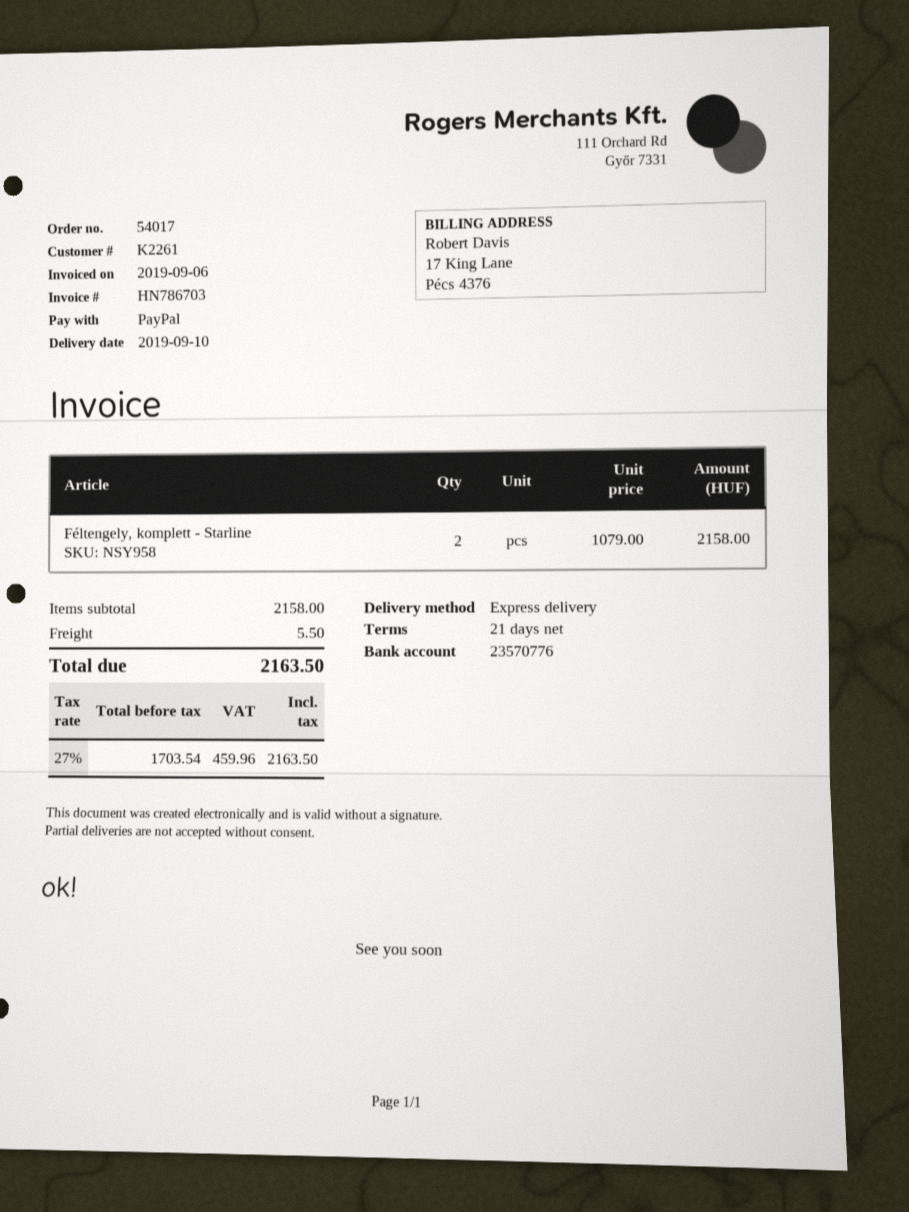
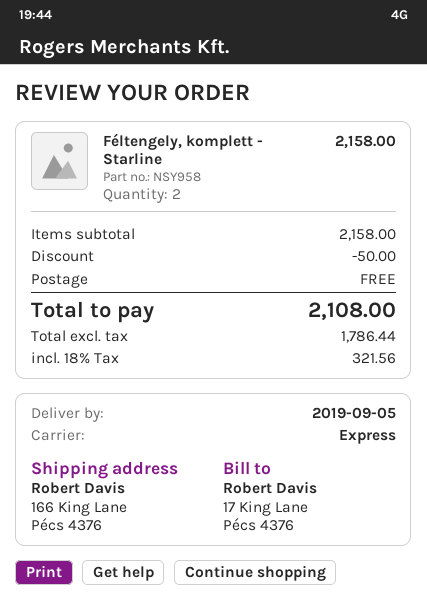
delivery date: 2019-09-10 -> 2019-09-05
discount: none -> 50.00
shipping: 5.50 -> 0.00
net: 1703.54 -> 1786.44
tax: 27% = 459.96 -> 18% = 321.56
total: 2163.50 -> 2108.00

